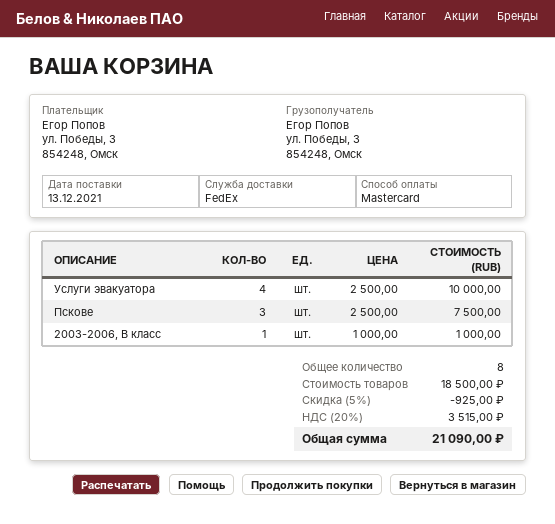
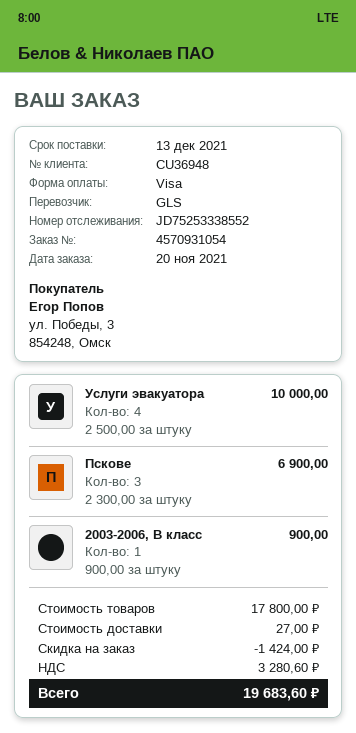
payment method: Mastercard -> Visa
shipping method: FedEx -> GLS
Пскове: 3 x 2500.00 = 7500.00 -> 3 x 2300.00 = 6900.00
2003-2006, B класс: 1 x 1000.00 = 1000.00 -> 1 x 900.00 = 900.00
subtotal: 18500.00 -> 17800.00
discount: 925.00 -> 1424.00
shipping: none -> 27.00
tax: 3515.00 -> 3280.60
total: 21090.00 -> 19683.60

